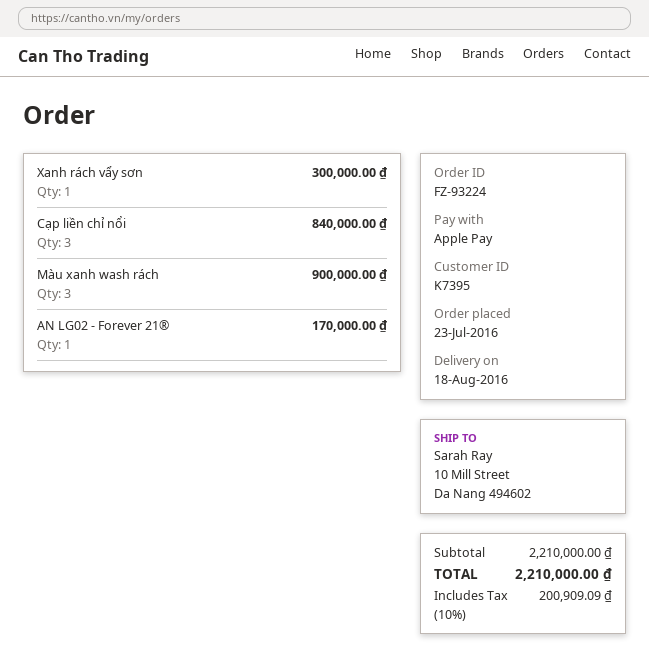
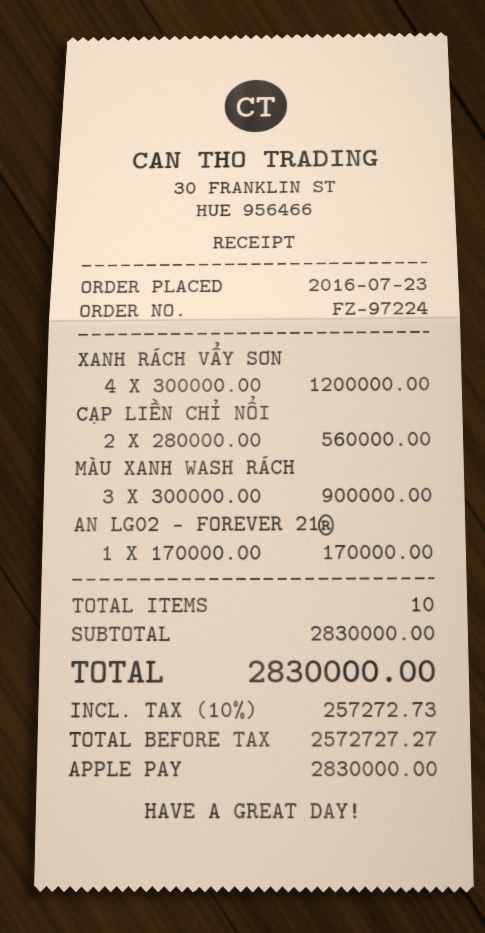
order number: FZ-93224 -> FZ-97224
Xanh rách vẩy sơn: 1 for 300000.00 -> 4 for 1200000.00
Cạp liền chỉ nổi: 3 for 840000.00 -> 2 for 560000.00
subtotal: 2210000.00 -> 2830000.00
tax: 10% = 200909.09 -> 10% = 257272.73
total: 2210000.00 -> 2830000.00

